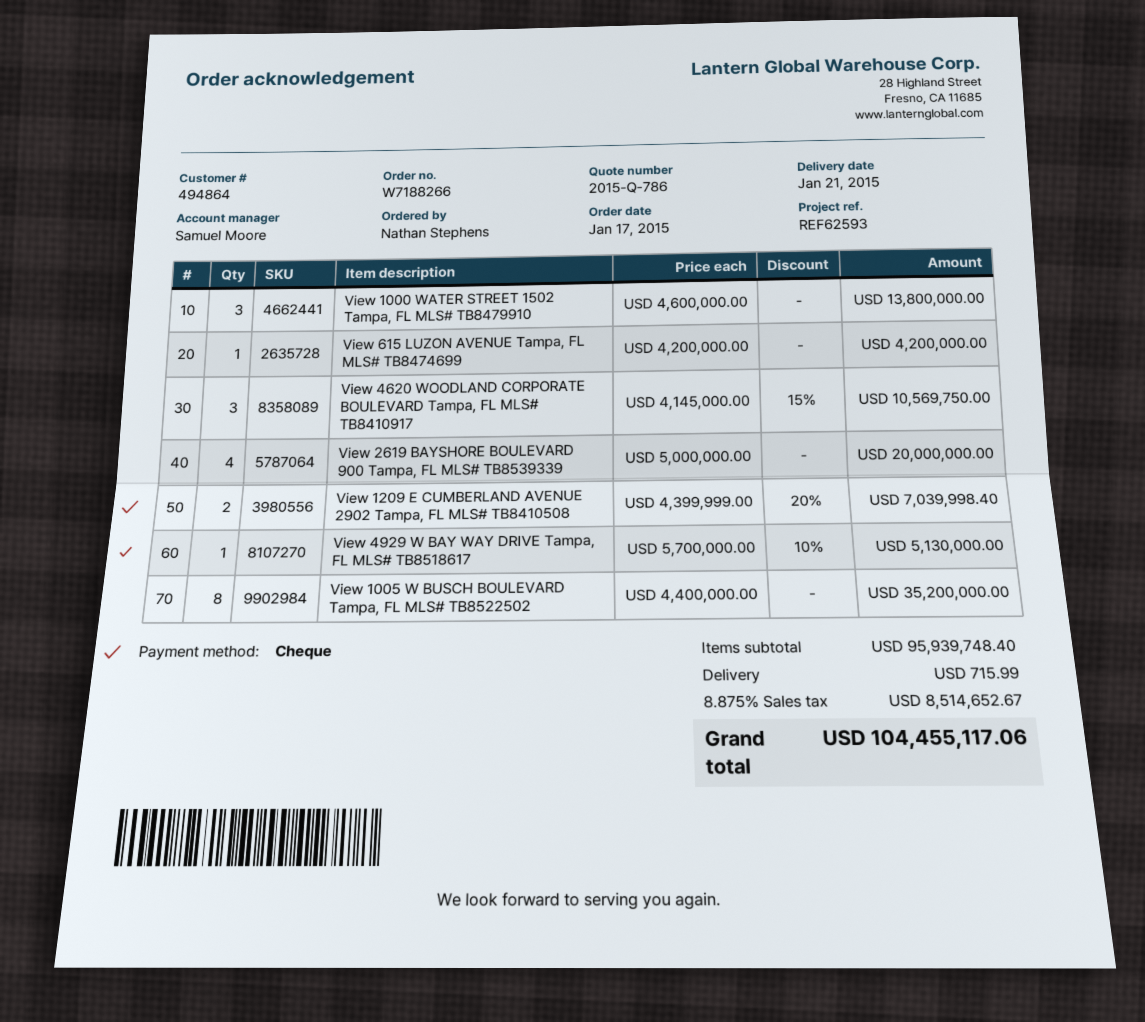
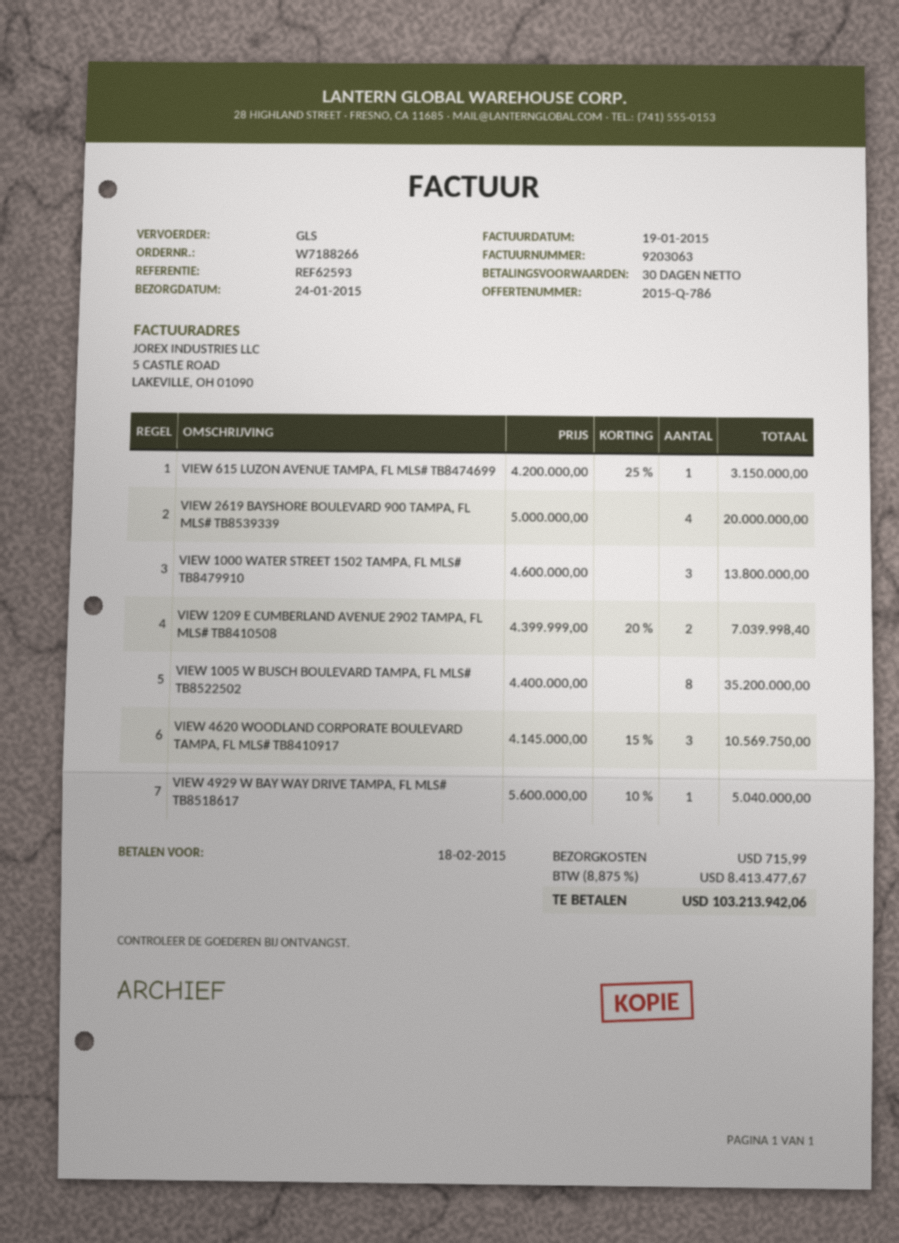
delivery date: 2015-01-21 -> 2015-01-24
View 615 LUZON AVENUE Tampa, FL MLS# TB8474699: 1 x 4200000.00 = 4200000.00 -> 1 x 4200000.00 - 25% = 3150000.00
View 4929 W BAY WAY DRIVE Tampa, FL MLS# TB8518617: 1 x 5700000.00 - 10% = 5130000.00 -> 1 x 5600000.00 - 10% = 5040000.00
tax: 8.875% = 8514652.67 -> 8.875% = 8413477.67
total: 104455117.06 -> 103213942.06

